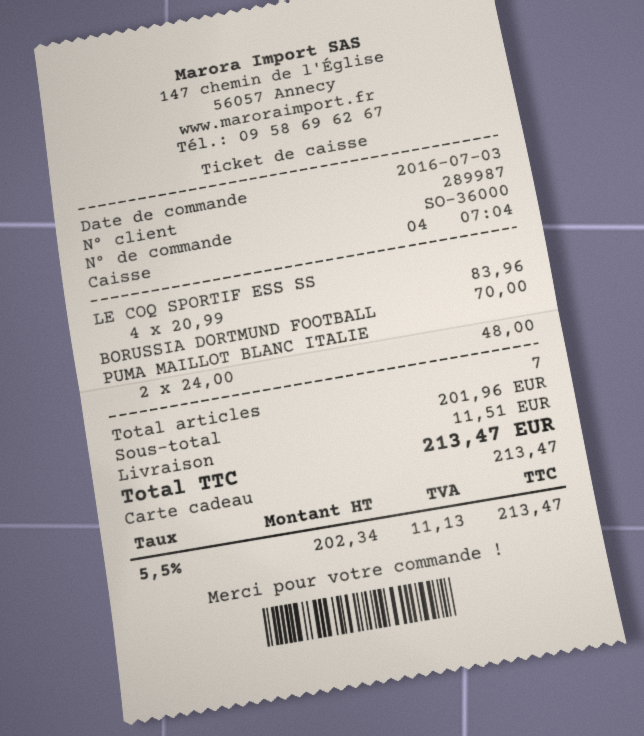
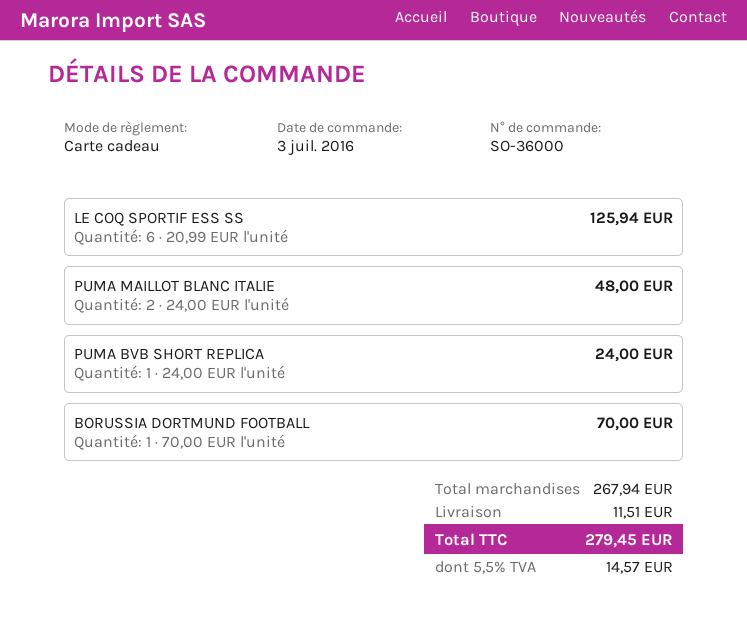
LE COQ SPORTIF ESS SS: 4 x 20.99 = 83.96 -> 6 x 20.99 = 125.94
PUMA BVB SHORT REPLICA: none -> 1 x 24.00 = 24.00
subtotal: 201.96 -> 267.94
tax: 5.5% = 11.13 -> 5.5% = 14.57
total: 213.47 -> 279.45

